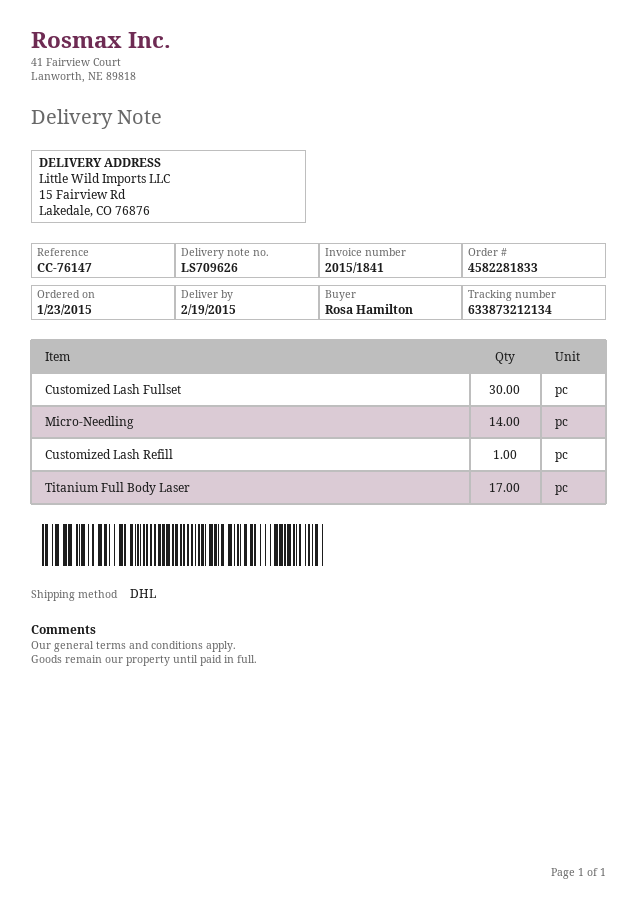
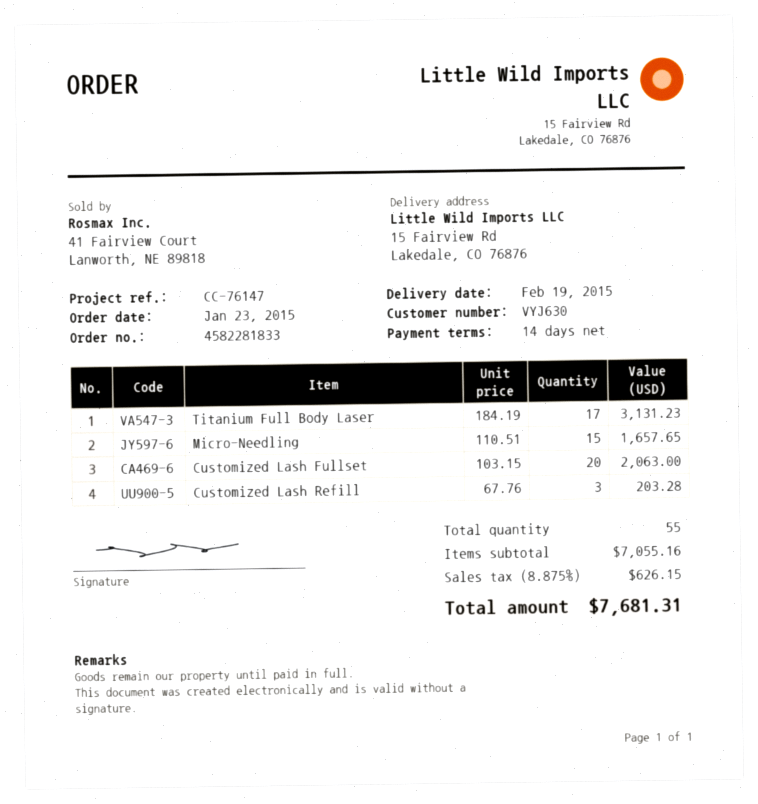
Customized Lash Fullset: 30 -> 20
Micro-Needling: 14 -> 15
Customized Lash Refill: 1 -> 3

